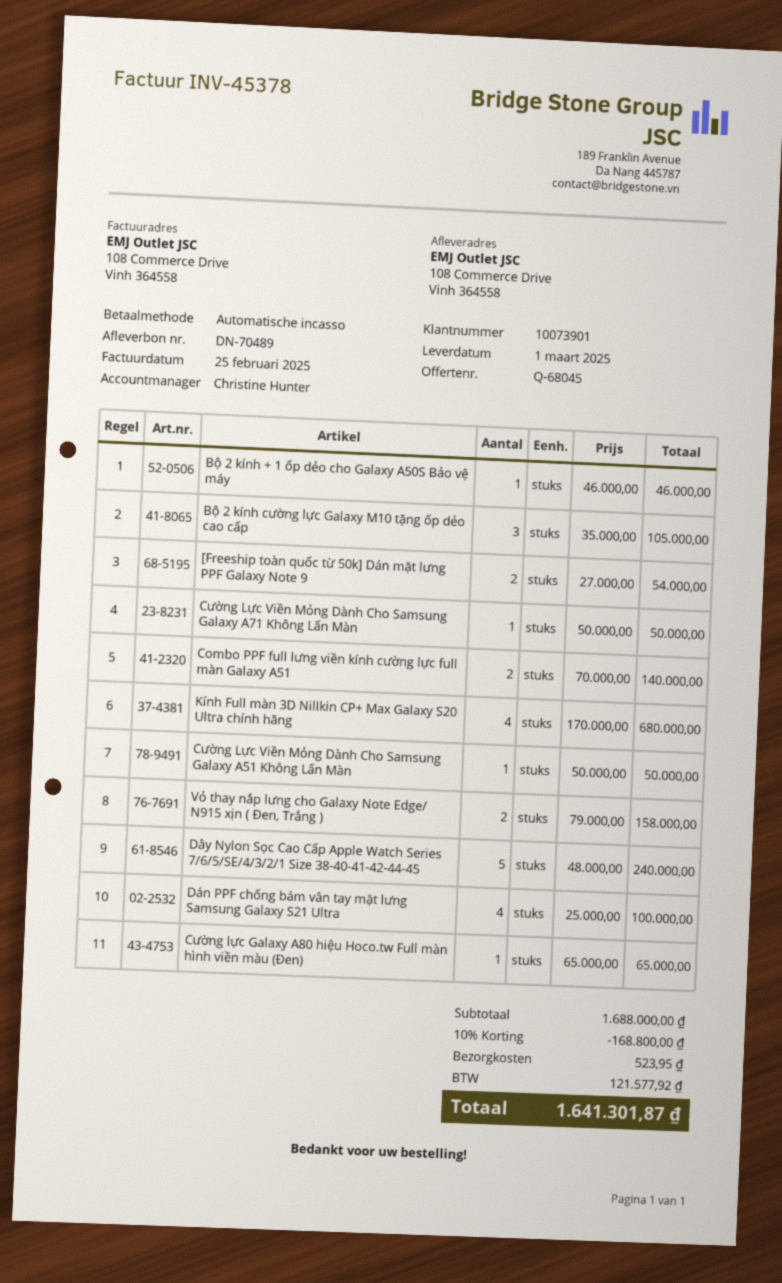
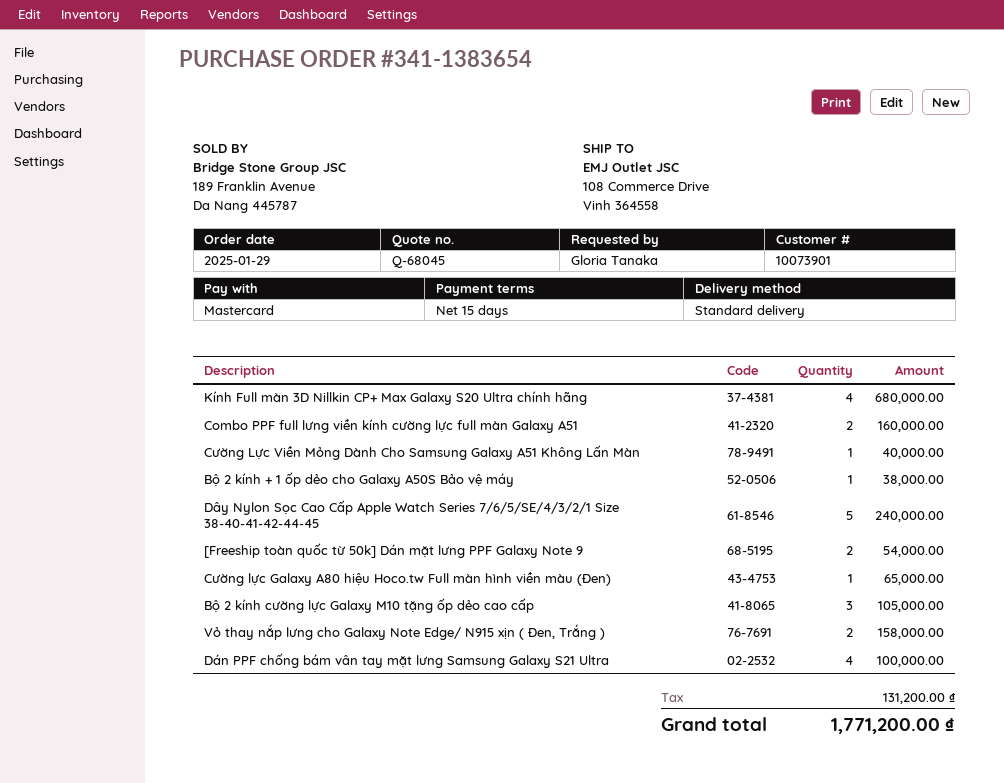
payment method: direct debit -> Mastercard
Bộ 2 kính + 1 ốp dẻo cho Galaxy A50S Bảo vệ máy: 1 for 46000.00 -> 1 for 38000.00
Cường Lực Viền Mỏng Dành Cho Samsung Galaxy A71 Không Lấn Màn: 1 for 50000.00 -> none
Combo PPF full lưng viền kính cường lực full màn Galaxy A51: 2 for 140000.00 -> 2 for 160000.00
Cường Lực Viền Mỏng Dành Cho Samsung Galaxy A51 Không Lấn Màn: 1 for 50000.00 -> 1 for 40000.00
discount: 10% = 168800.00 -> none
shipping: 523.95 -> none
tax: 121577.92 -> 131200.00
total: 1641301.87 -> 1771200.00

